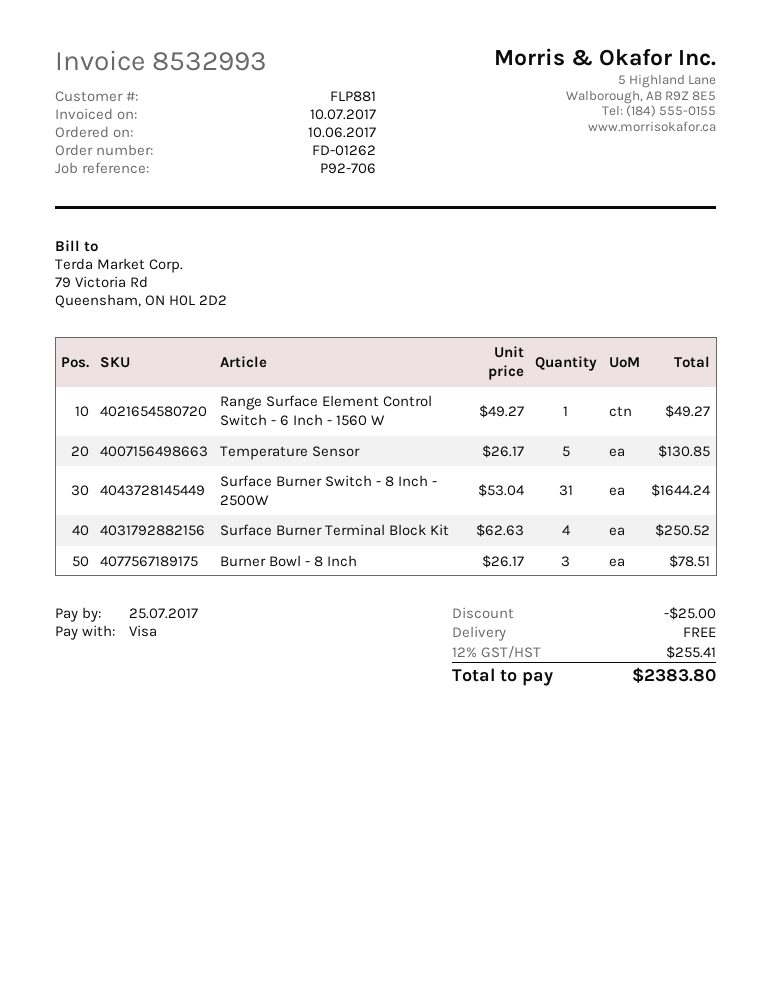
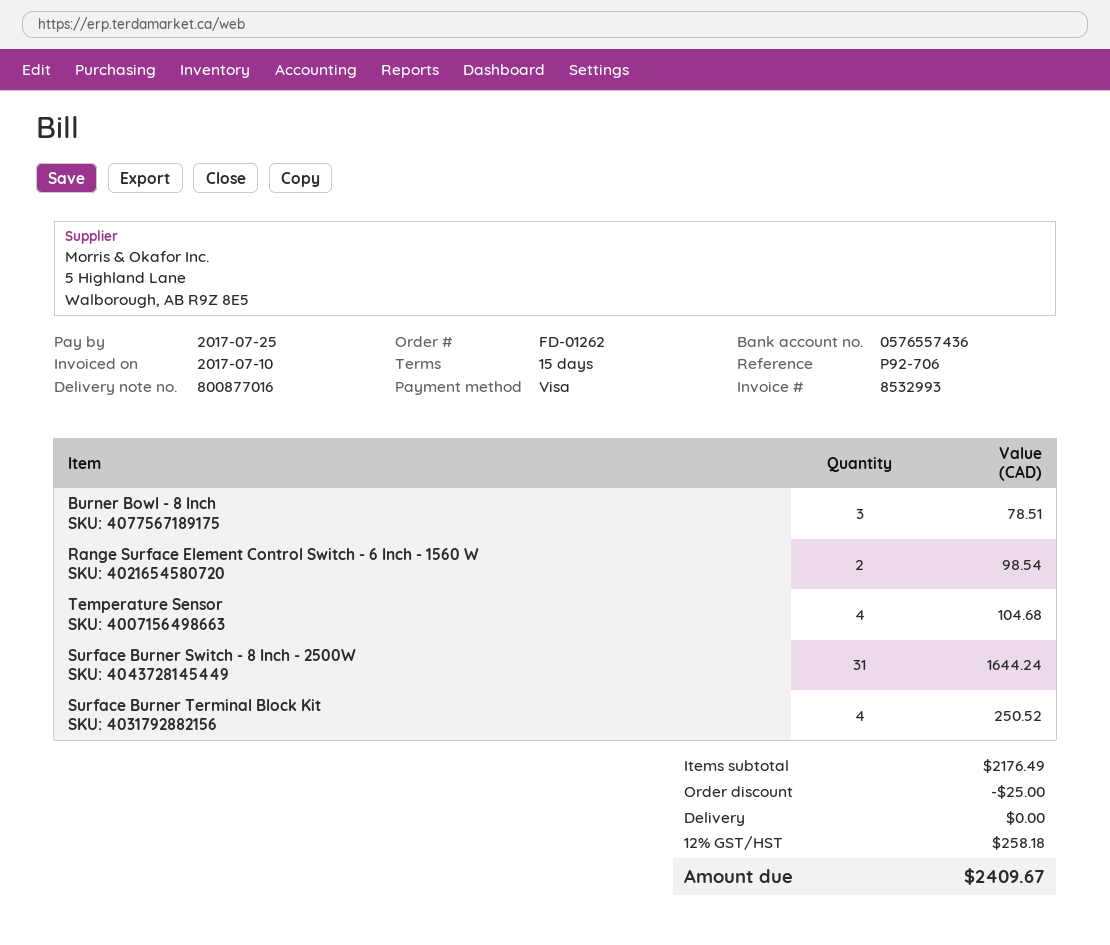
Range Surface Element Control Switch - 6 Inch - 1560 W: 1 for 49.27 -> 2 for 98.54
Temperature Sensor: 5 for 130.85 -> 4 for 104.68
tax: 12% = 255.41 -> 12% = 258.18
total: 2383.80 -> 2409.67

